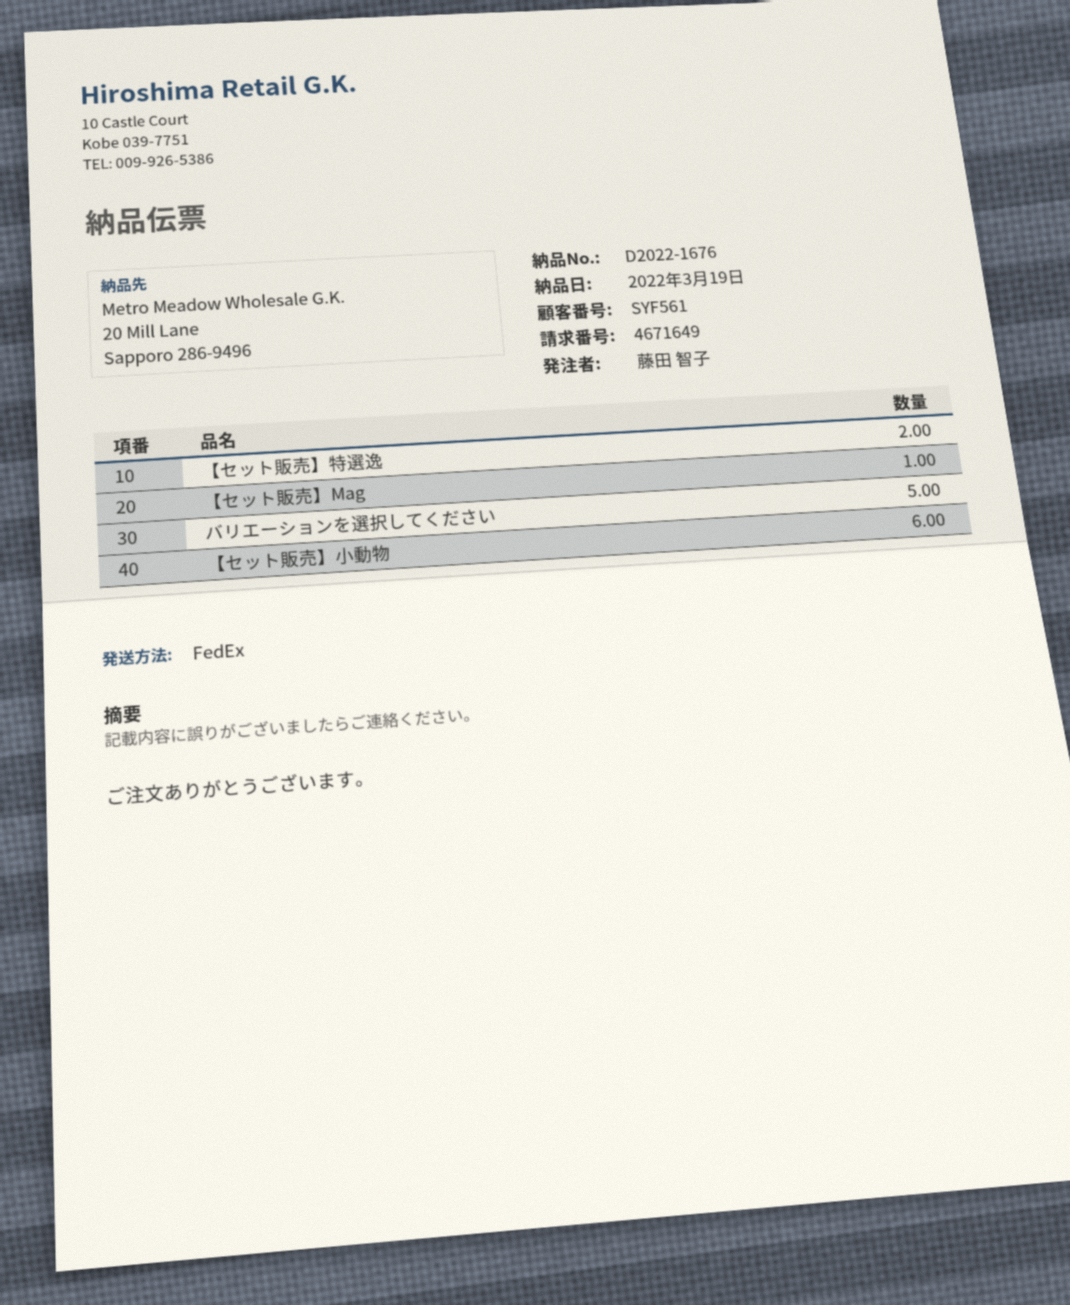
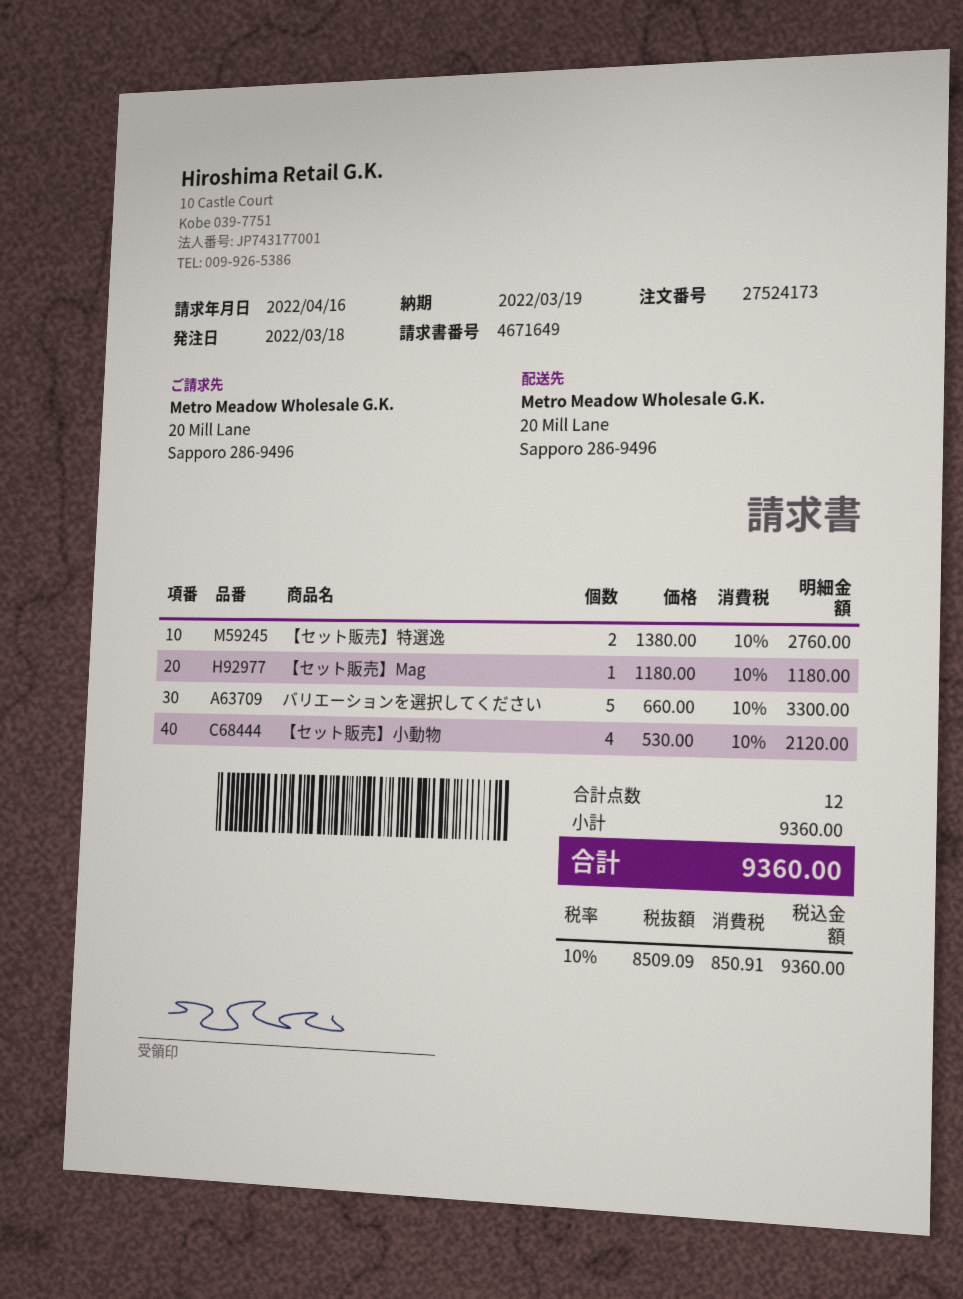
【セット販売】小動物: 6 -> 4

